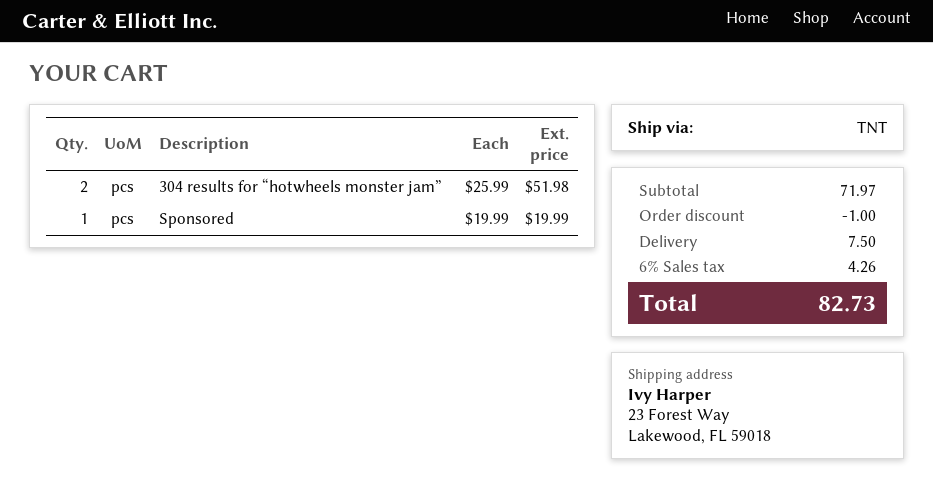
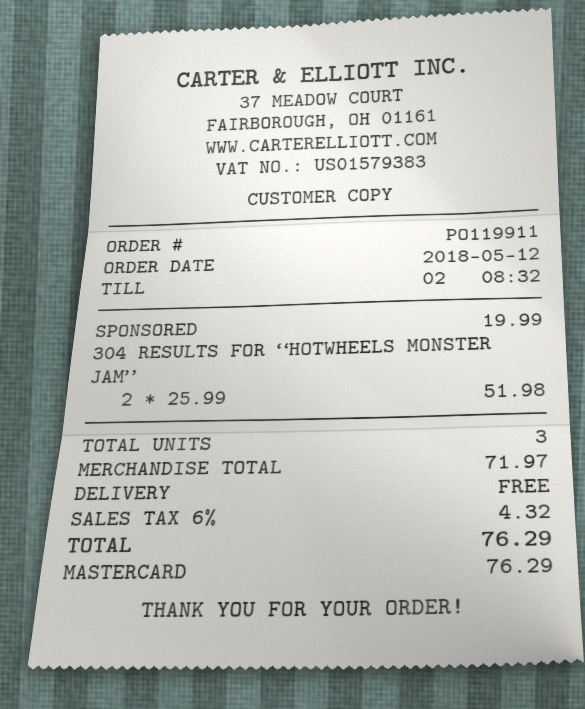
discount: 1.00 -> none
shipping: 7.50 -> 0.00
tax: 6% = 4.26 -> 6% = 4.32
total: 82.73 -> 76.29

